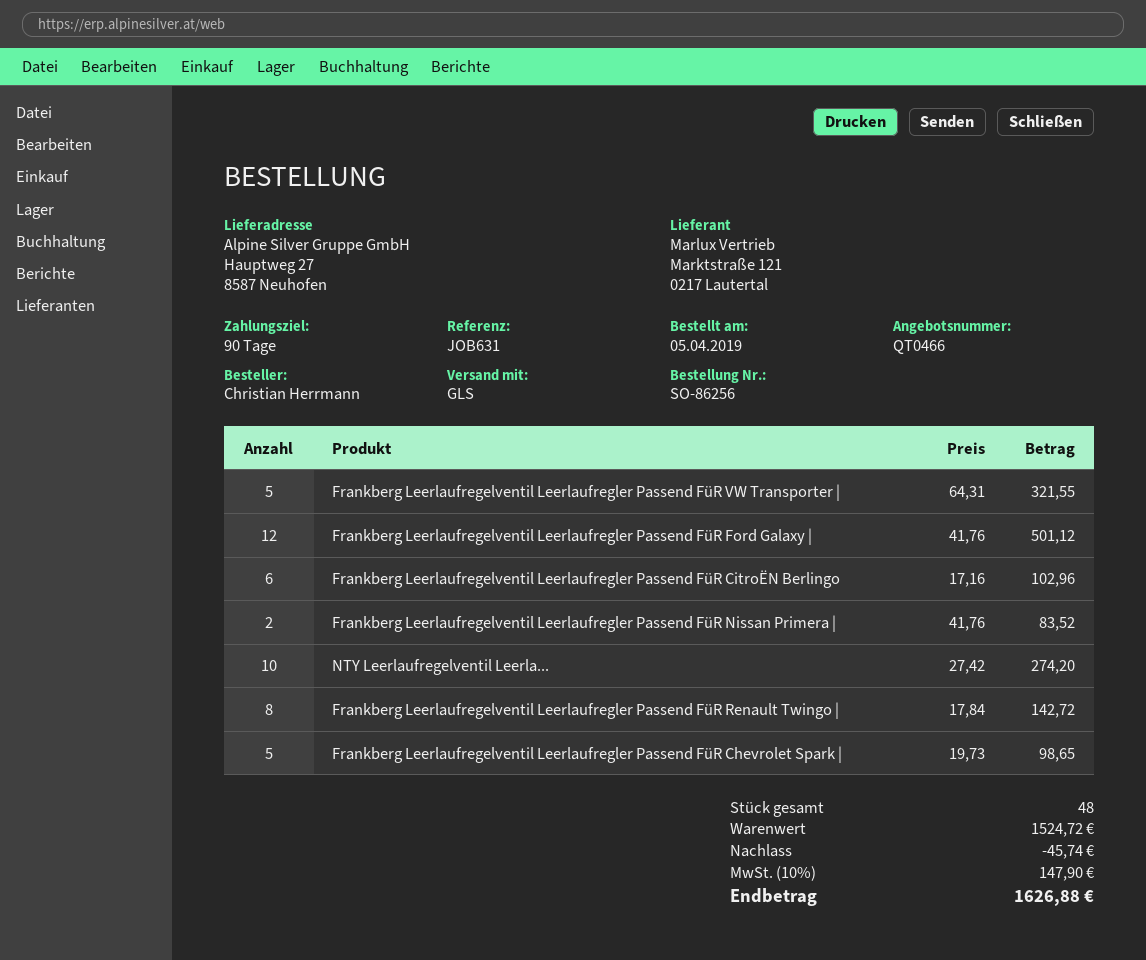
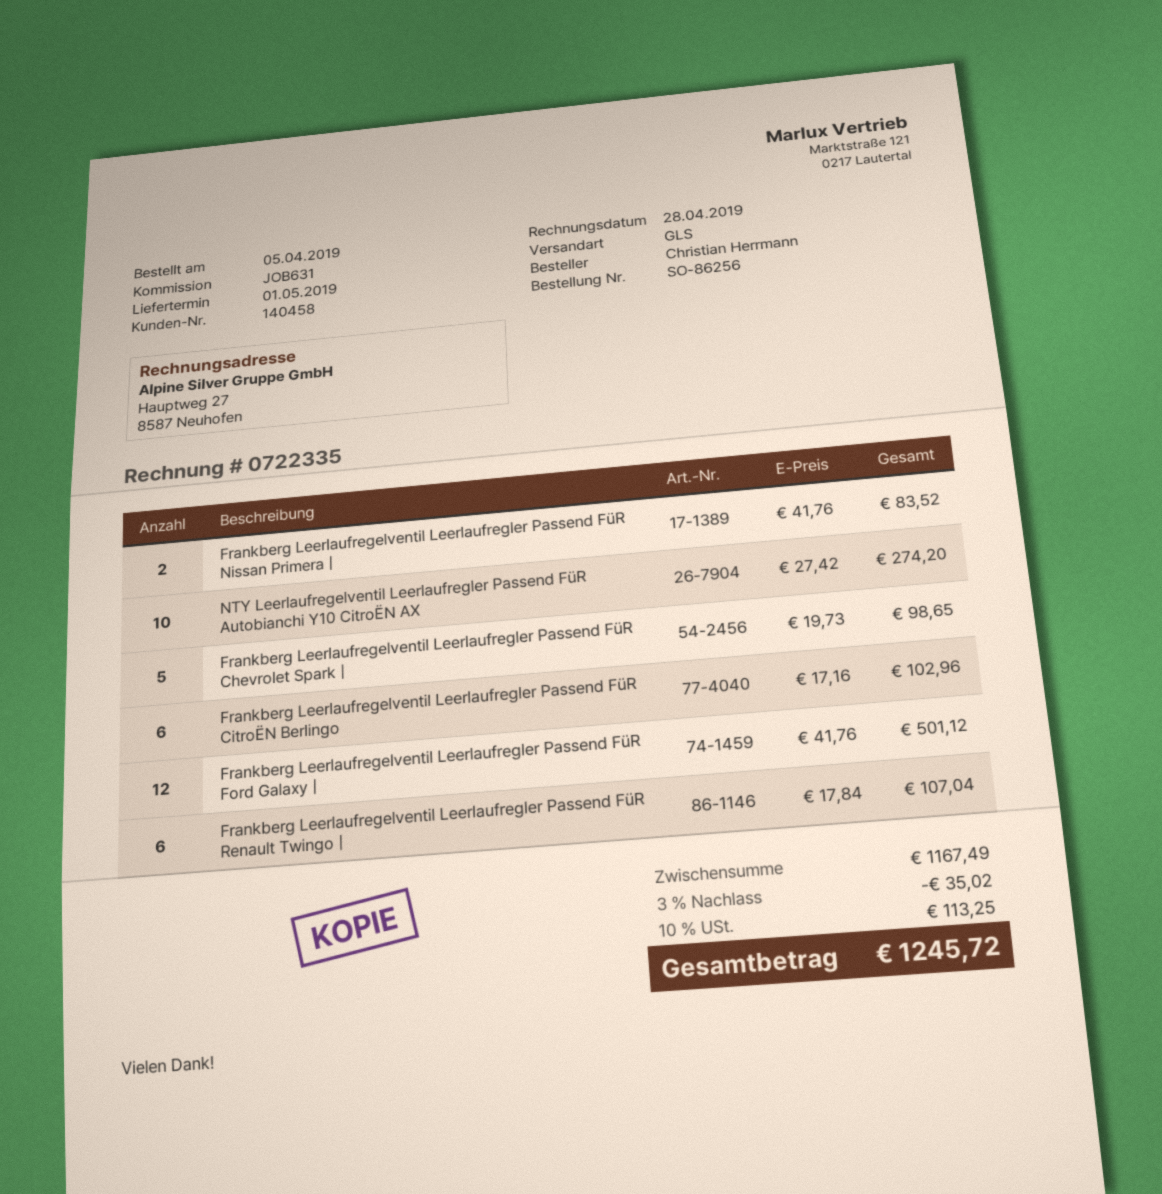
Frankberg Leerlaufregelventil Leerlaufregler Passend FüR VW Transporter |: 5 x 64.31 = 321.55 -> none
Frankberg Leerlaufregelventil Leerlaufregler Passend FüR Renault Twingo |: 8 x 17.84 = 142.72 -> 6 x 17.84 = 107.04
subtotal: 1524.72 -> 1167.49
discount: 45.74 -> 35.02
tax: 10% = 147.90 -> 10% = 113.25
total: 1626.88 -> 1245.72

